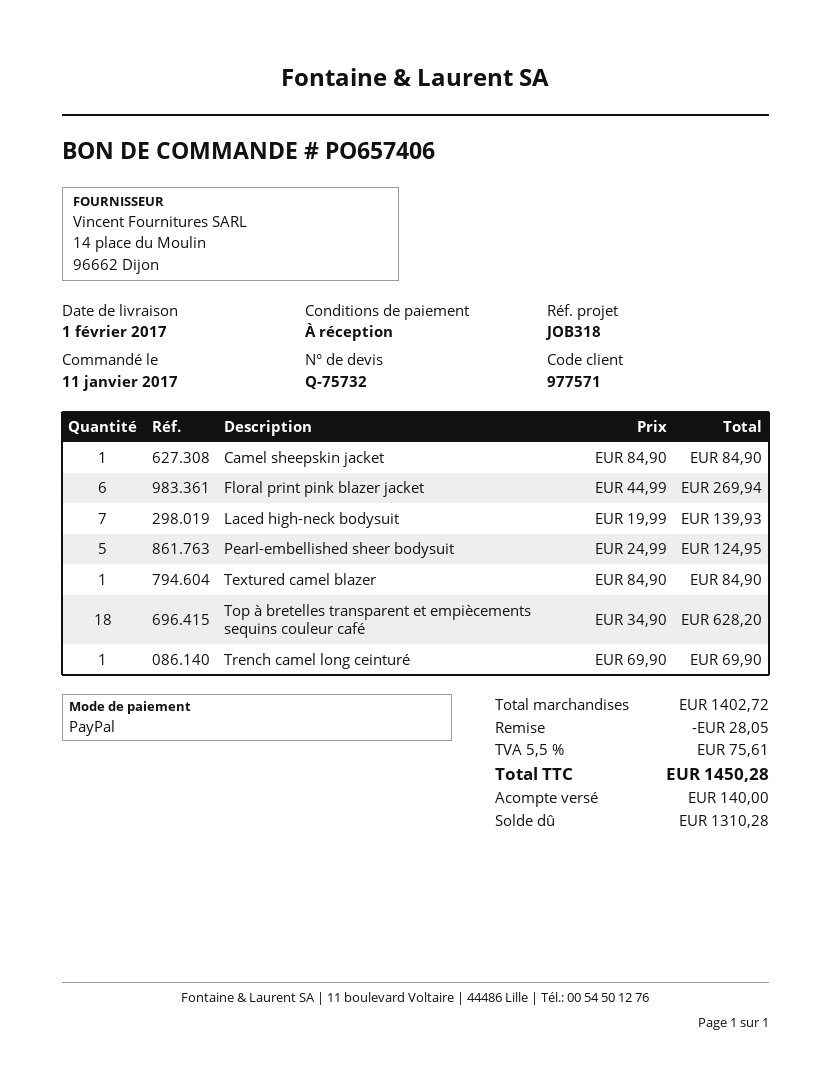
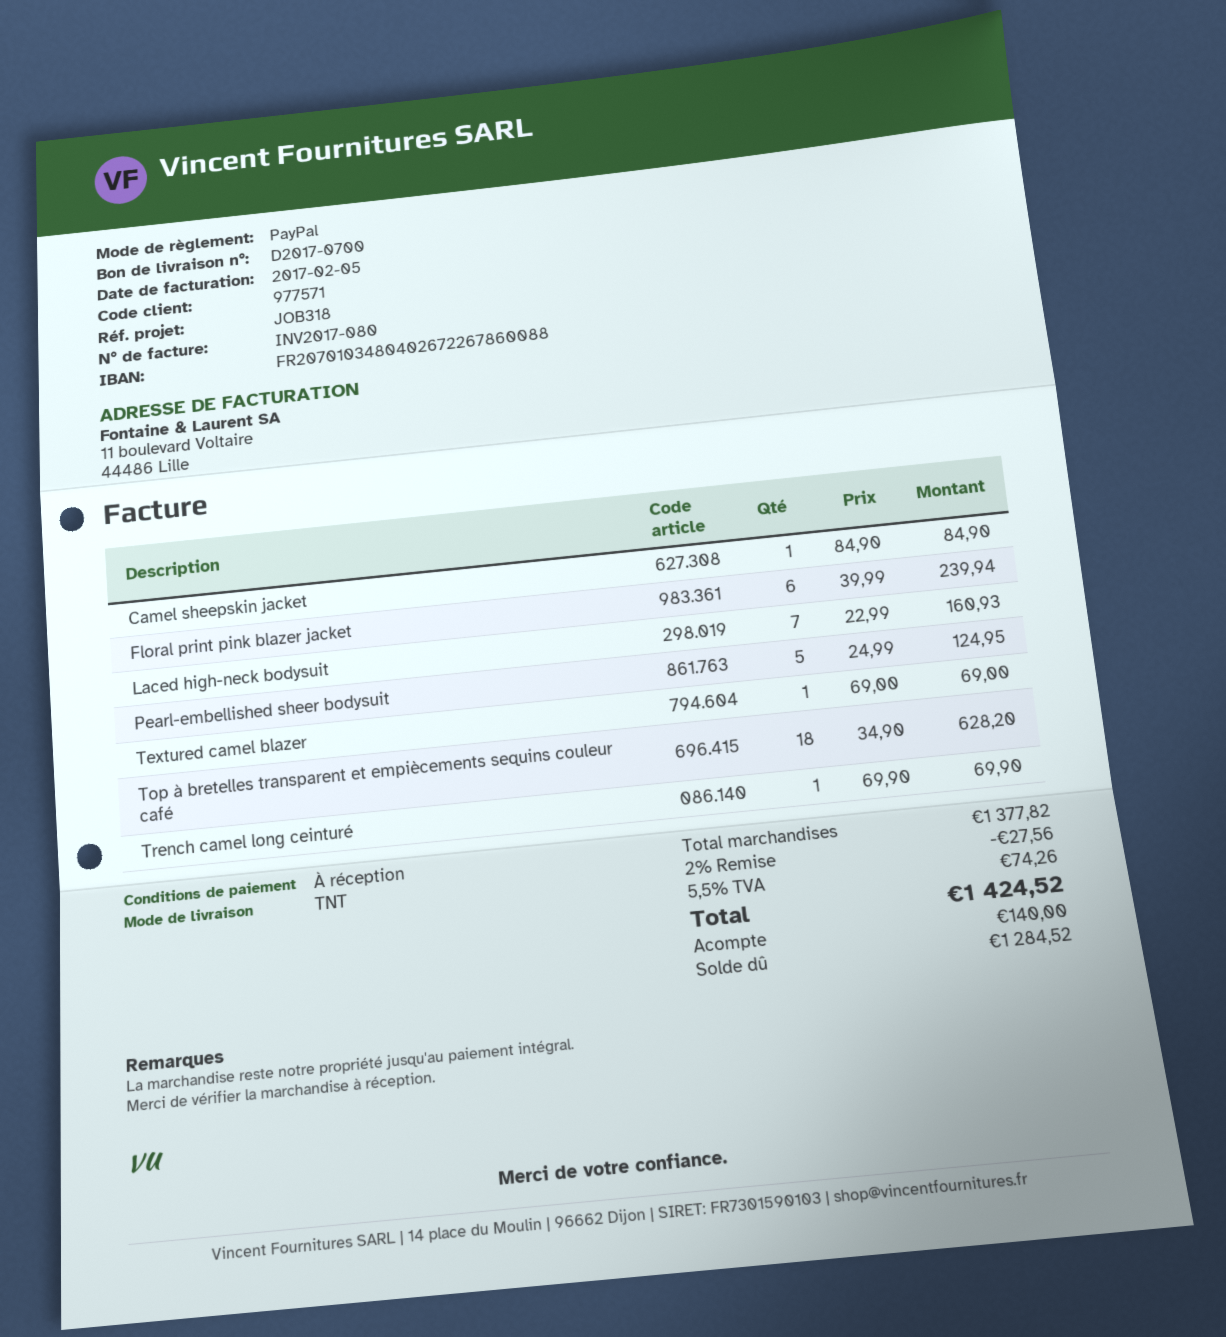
Floral print pink blazer jacket: 6 x 44.99 = 269.94 -> 6 x 39.99 = 239.94
Laced high-neck bodysuit: 7 x 19.99 = 139.93 -> 7 x 22.99 = 160.93
Textured camel blazer: 1 x 84.90 = 84.90 -> 1 x 69.00 = 69.00
subtotal: 1402.72 -> 1377.82
discount: 28.05 -> 27.56
tax: 5.5% = 75.61 -> 5.5% = 74.26
total: 1450.28 -> 1424.52
balance: 1310.28 -> 1284.52

